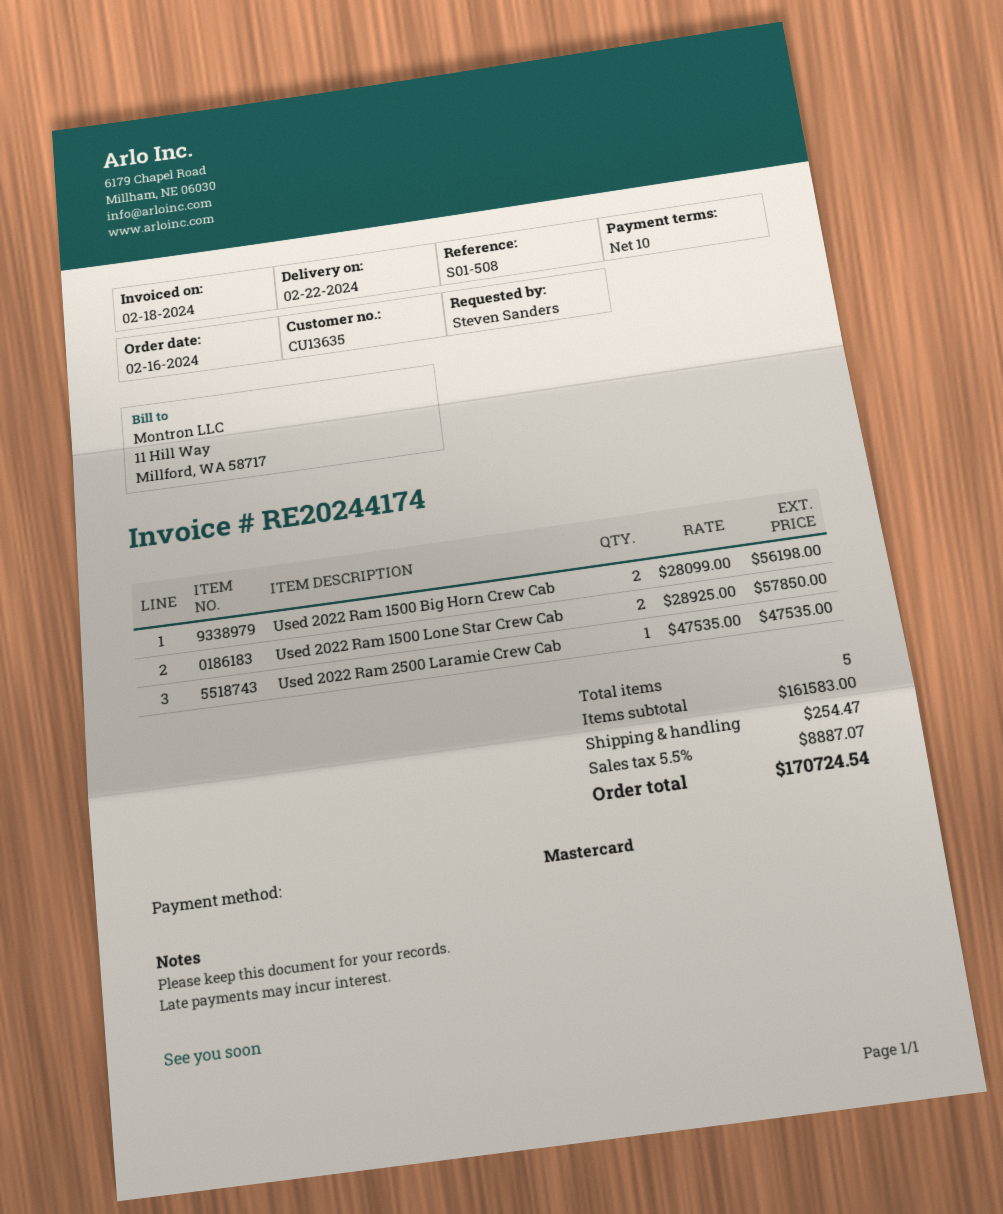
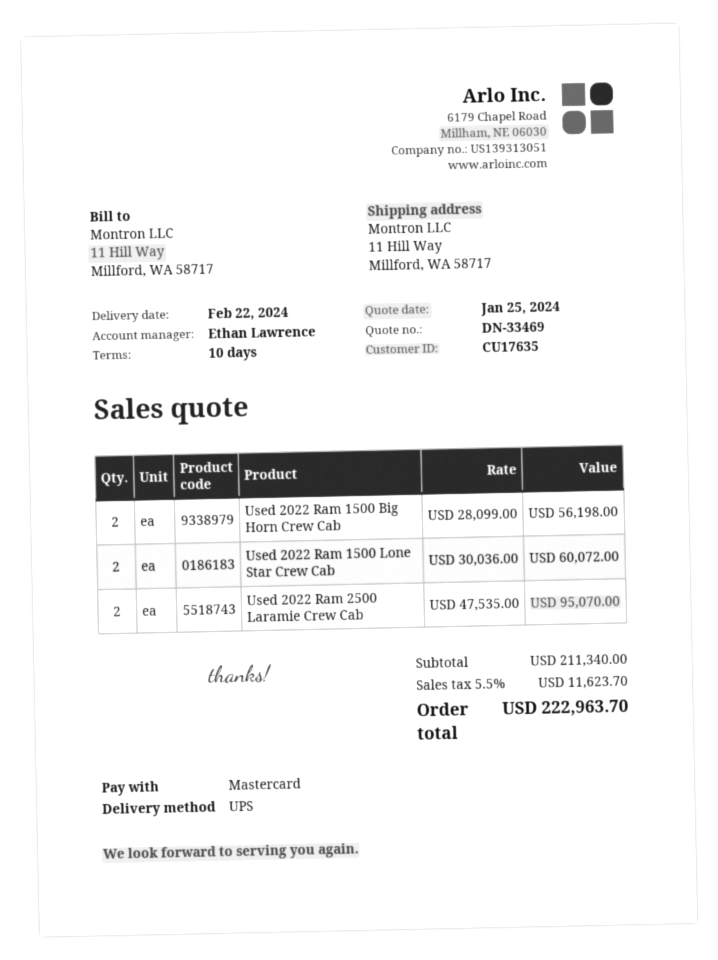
customer number: CU13635 -> CU17635
Used 2022 Ram 1500 Lone Star Crew Cab: 2 x 28925.00 = 57850.00 -> 2 x 30036.00 = 60072.00
Used 2022 Ram 2500 Laramie Crew Cab: 1 x 47535.00 = 47535.00 -> 2 x 47535.00 = 95070.00
subtotal: 161583.00 -> 211340.00
shipping: 254.47 -> none
tax: 5.5% = 8887.07 -> 5.5% = 11623.70
total: 170724.54 -> 222963.70

